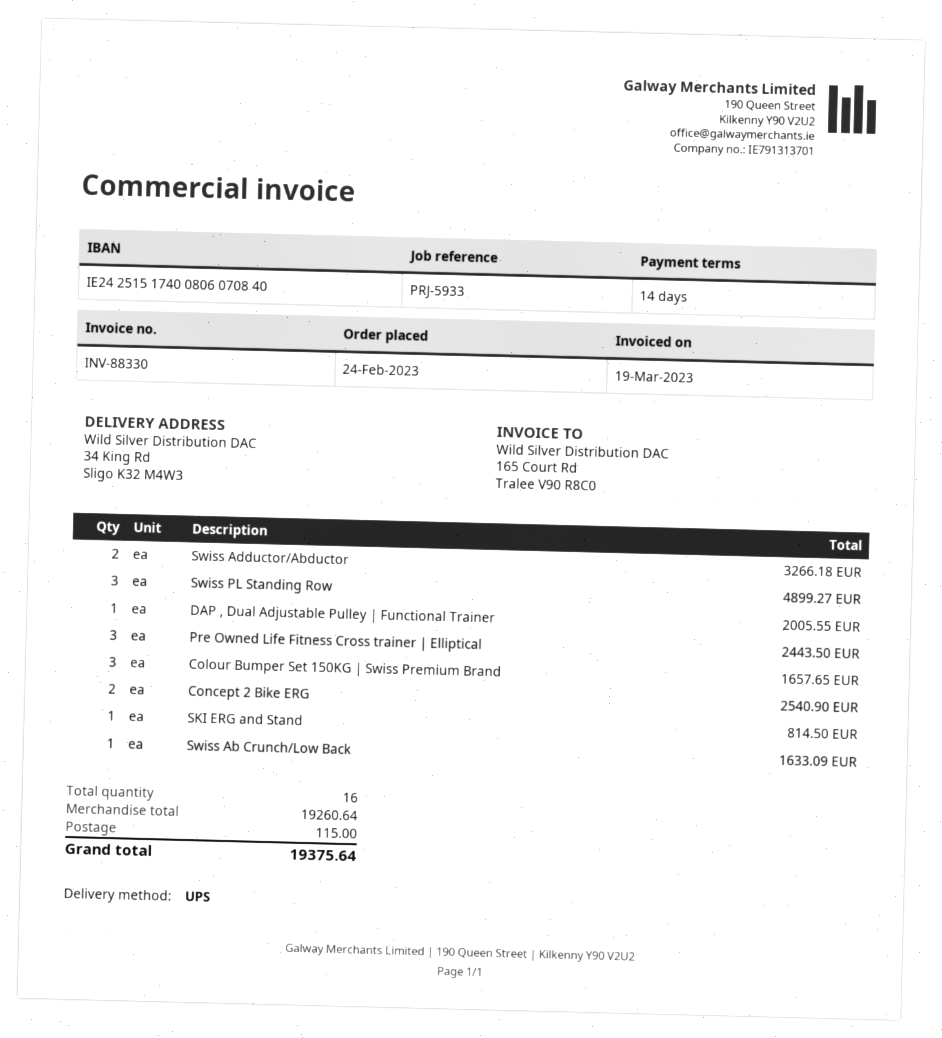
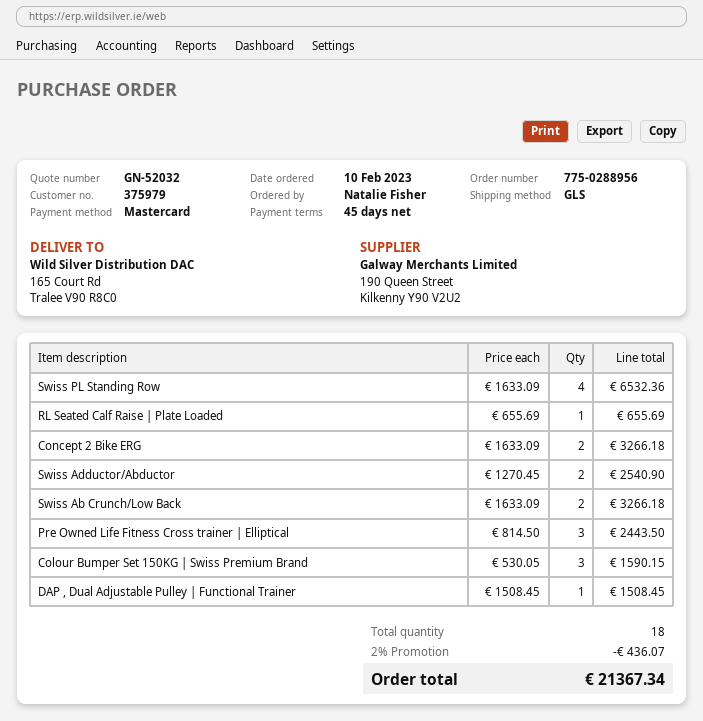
order date: 2023-02-24 -> 2023-02-10
payment terms: 14 days -> 45 days
shipping method: UPS -> GLS
ship to: 34 King Rd, Sligo K32 M4W3 -> 165 Court Rd, Tralee V90 R8C0
Swiss Adductor/Abductor: 2 for 3266.18 -> 2 for 2540.90
Swiss PL Standing Row: 3 for 4899.27 -> 4 for 6532.36
DAP , Dual Adjustable Pulley | Functional Trainer: 1 for 2005.55 -> 1 for 1508.45
Colour Bumper Set 150KG | Swiss Premium Brand: 3 for 1657.65 -> 3 for 1590.15
Concept 2 Bike ERG: 2 for 2540.90 -> 2 for 3266.18
SKI ERG and Stand: 1 for 814.50 -> none
Swiss Ab Crunch/Low Back: 1 for 1633.09 -> 2 for 3266.18
RL Seated Calf Raise | Plate Loaded: none -> 1 for 655.69
total quantity: 16 -> 18
discount: none -> 2% = 436.07
shipping: 115.00 -> none
total: 19375.64 -> 21367.34

